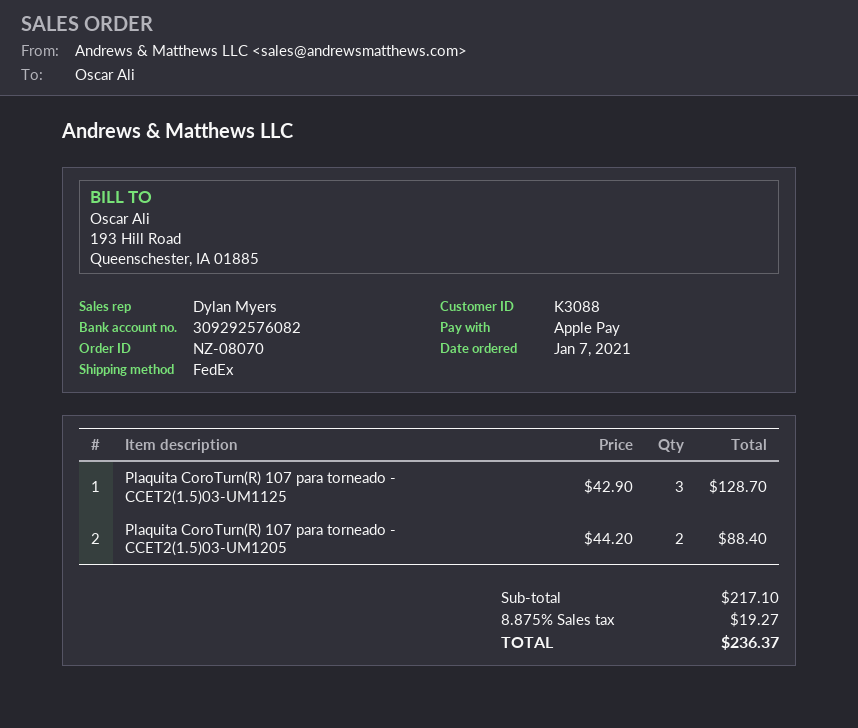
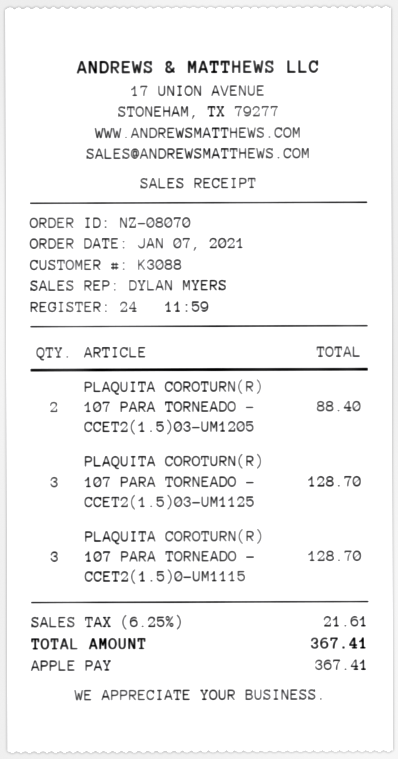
PLAQUITA COROTURN(R) 107 PARA TORNEADO - CCET2(1.5)0-UM1115: none -> 3 for 128.70
tax: 8.875% = 19.27 -> 6.25% = 21.61
total: 236.37 -> 367.41

